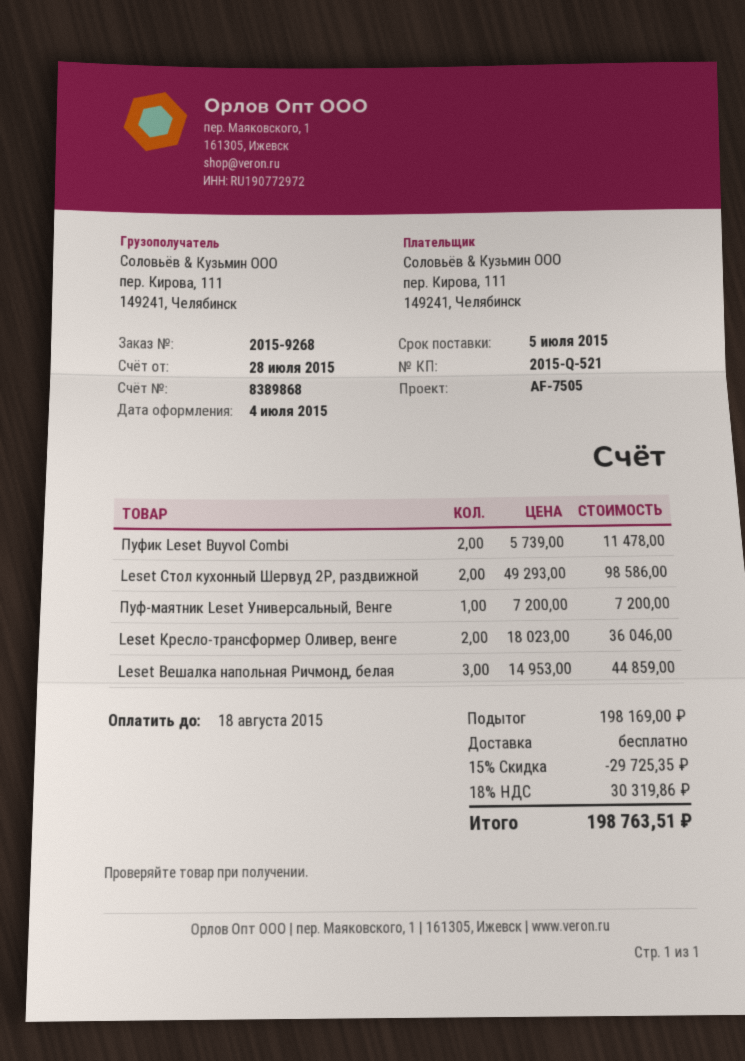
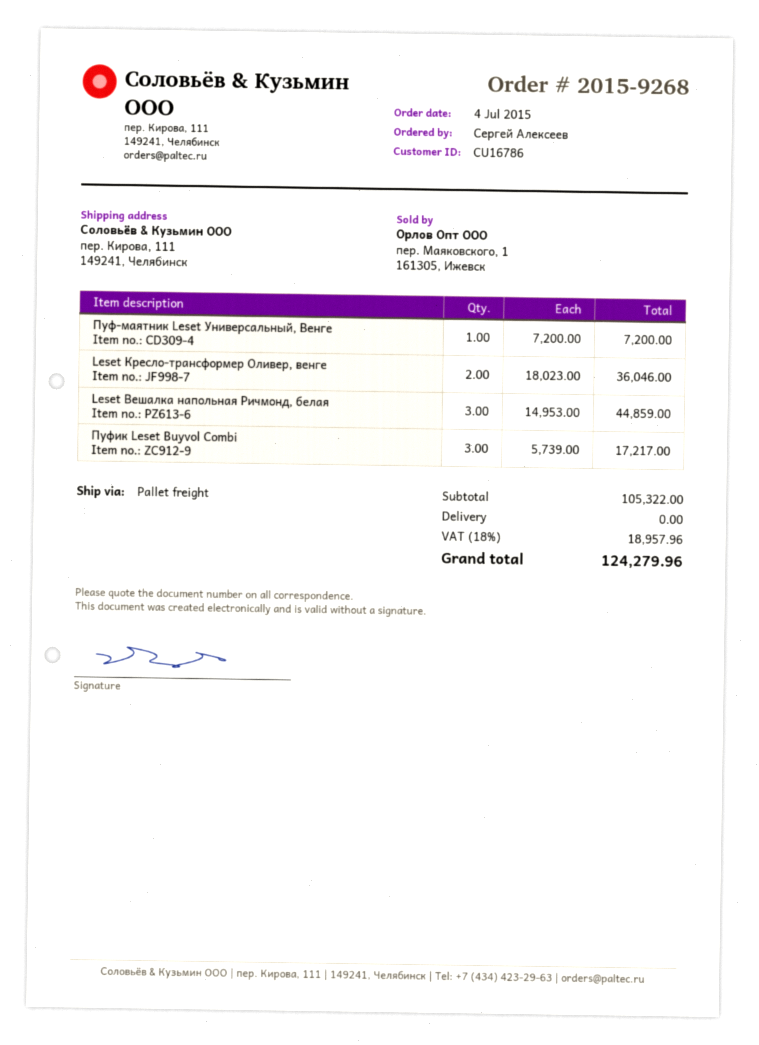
Пуфик Leset Buyvol Combi: 2 x 5739.00 = 11478.00 -> 3 x 5739.00 = 17217.00
Leset Стол кухонный Шервуд 2Р, раздвижной: 2 x 49293.00 = 98586.00 -> none
subtotal: 198169.00 -> 105322.00
discount: 15% = 29725.35 -> none
tax: 18% = 30319.86 -> 18% = 18957.96
total: 198763.51 -> 124279.96

